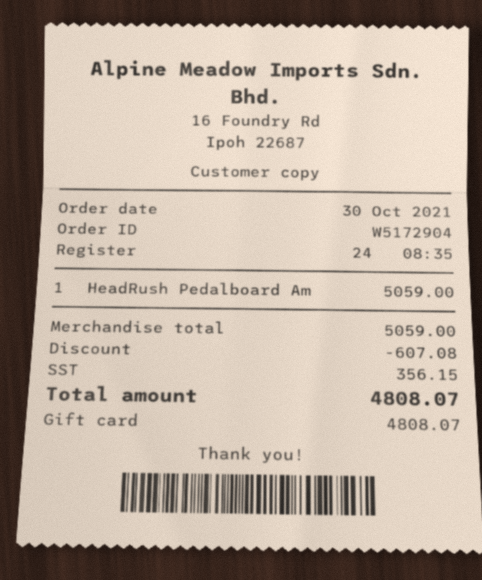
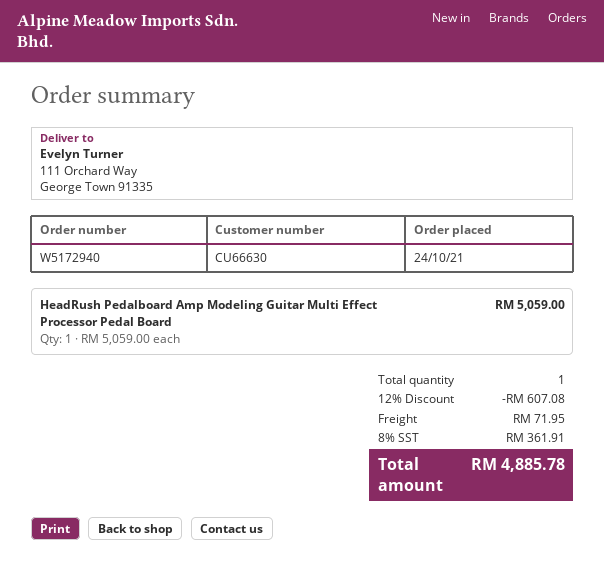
order number: W5172904 -> W5172940
order date: 2021-10-30 -> 2021-10-24
shipping: none -> 71.95
tax: 356.15 -> 361.91
total: 4808.07 -> 4885.78

